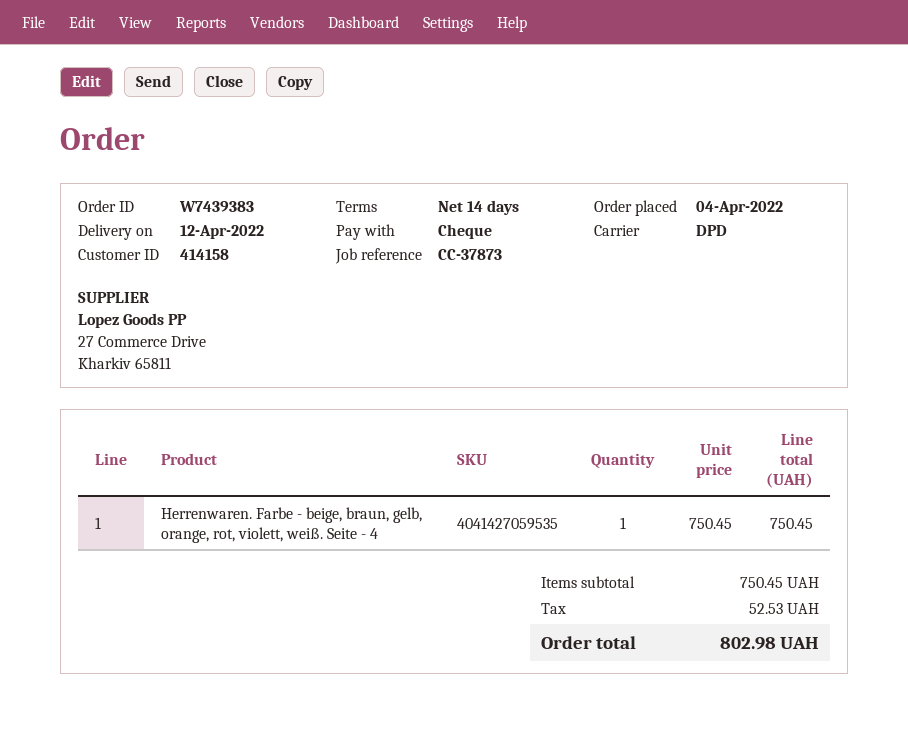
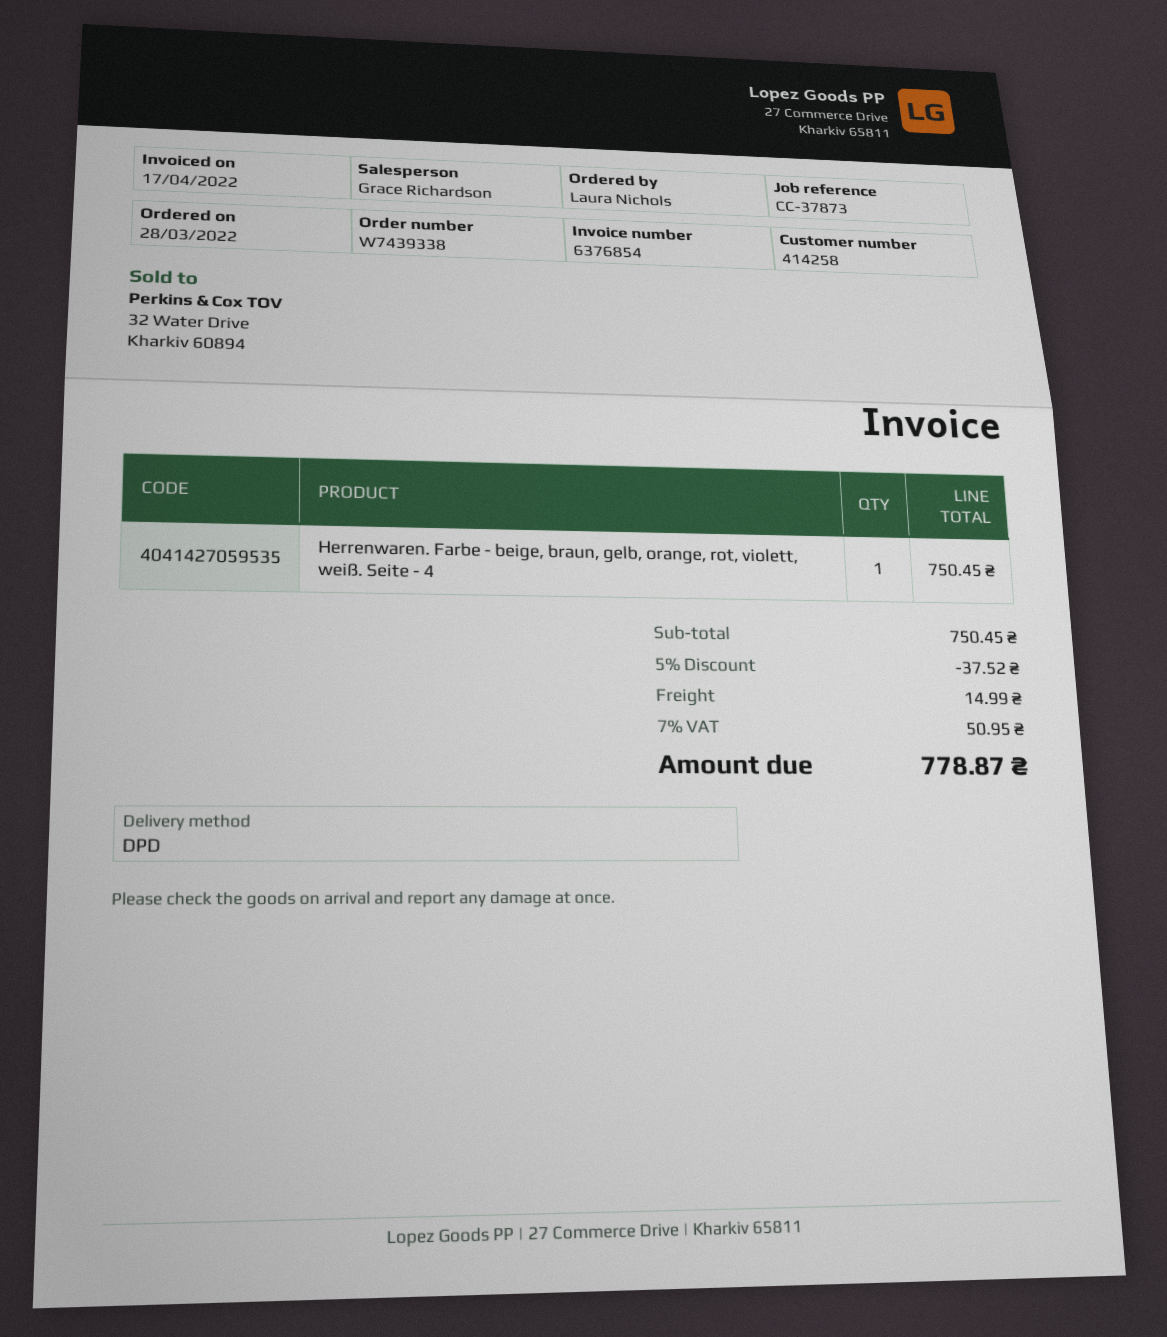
order number: W7439383 -> W7439338
order date: 2022-04-04 -> 2022-03-28
customer number: 414158 -> 414258
discount: none -> 5% = 37.52
shipping: none -> 14.99
tax: 52.53 -> 50.95
total: 802.98 -> 778.87

